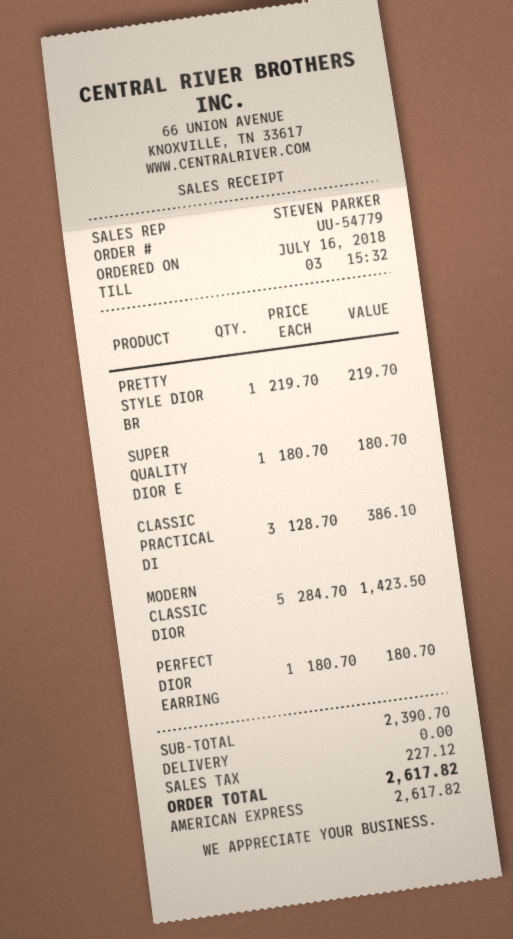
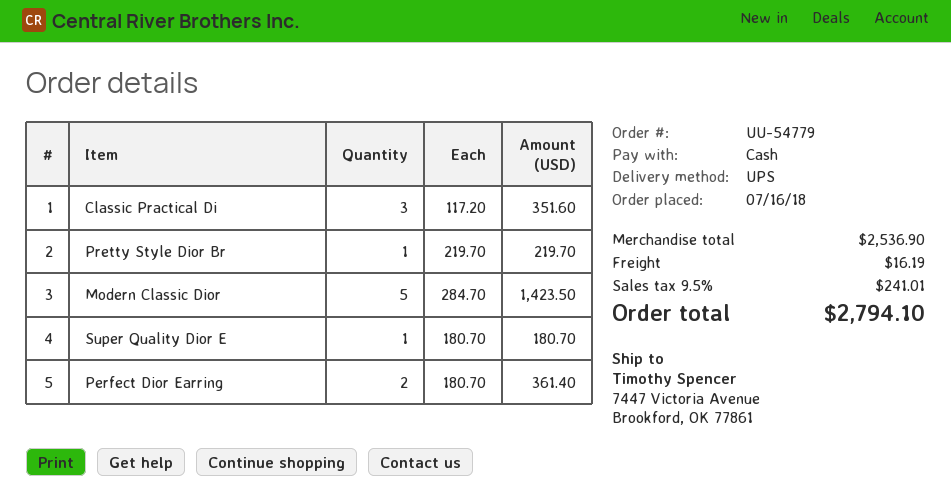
payment method: American Express -> cash
CLASSIC PRACTICAL DI: 3 x 128.70 = 386.10 -> 3 x 117.20 = 351.60
PERFECT DIOR EARRING: 1 x 180.70 = 180.70 -> 2 x 180.70 = 361.40
subtotal: 2390.70 -> 2536.90
shipping: 0.00 -> 16.19
tax: 227.12 -> 241.01
total: 2617.82 -> 2794.10

